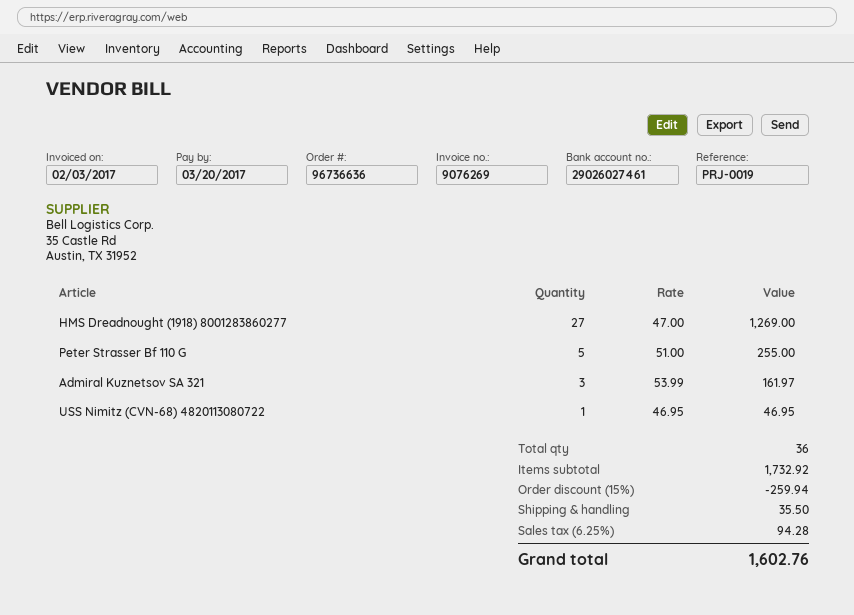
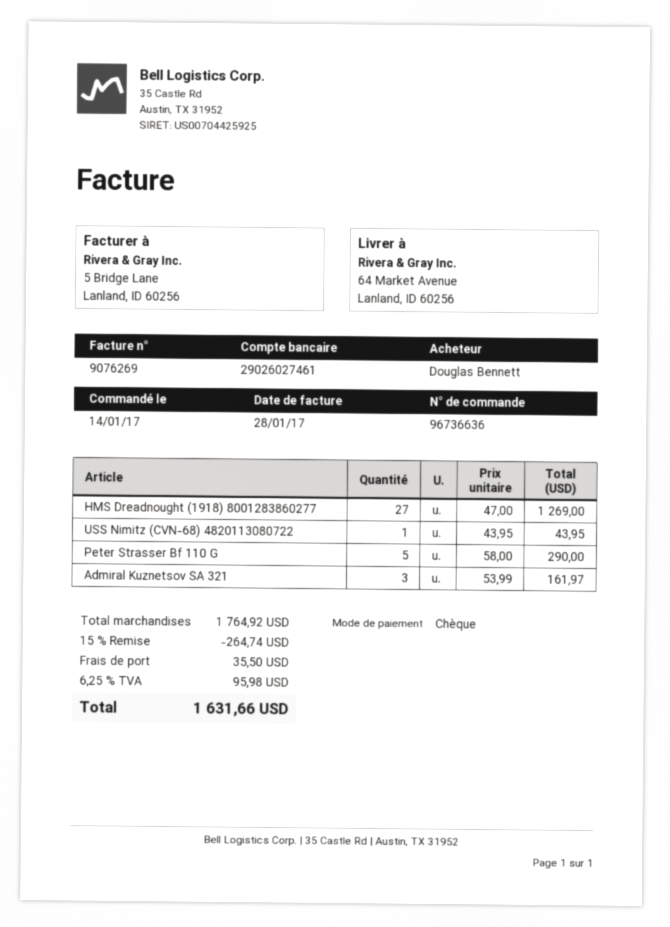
invoice date: 2017-02-03 -> 2017-01-28
Peter Strasser Bf 110 G: 5 x 51.00 = 255.00 -> 5 x 58.00 = 290.00
USS Nimitz (CVN-68) 4820113080722: 1 x 46.95 = 46.95 -> 1 x 43.95 = 43.95
subtotal: 1732.92 -> 1764.92
discount: 15% = 259.94 -> 15% = 264.74
tax: 6.25% = 94.28 -> 6.25% = 95.98
total: 1602.76 -> 1631.66

